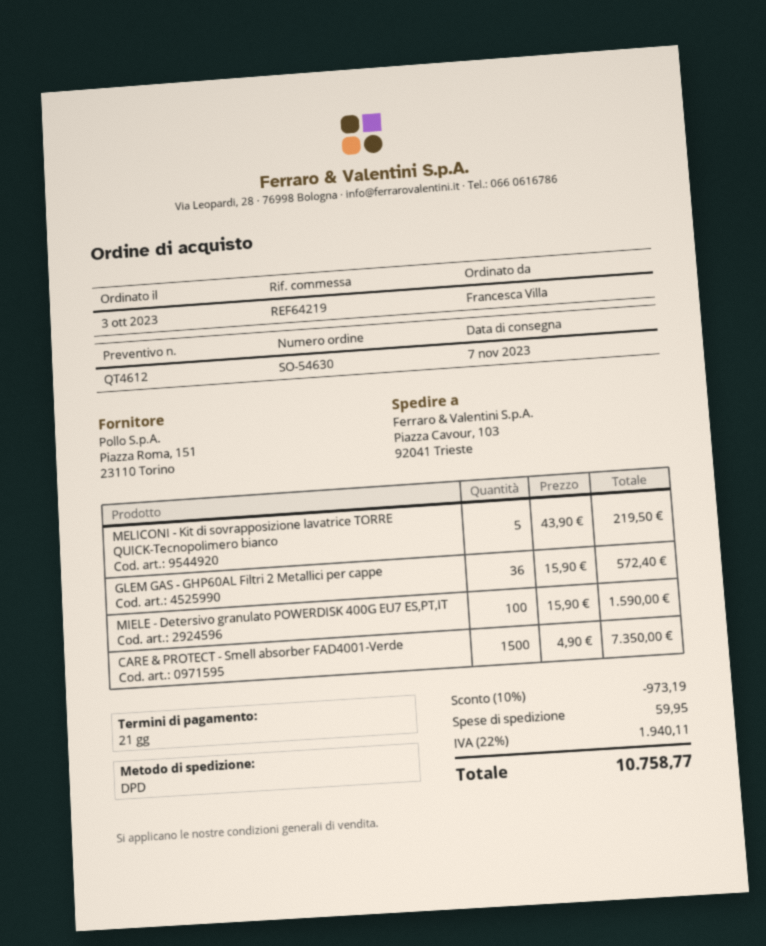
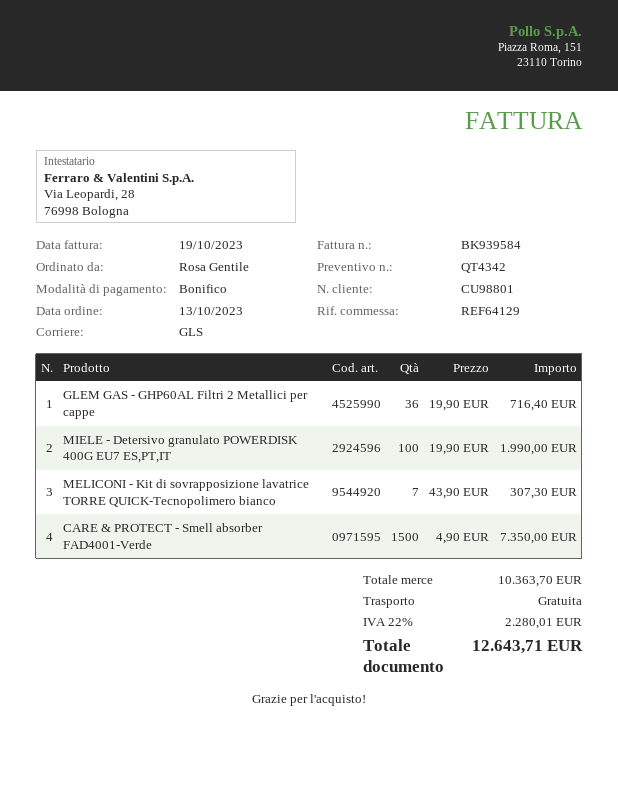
quote number: QT4612 -> QT4342
order date: 2023-10-03 -> 2023-10-13
reference: REF64219 -> REF64129
ordered by: Francesca Villa -> Rosa Gentile
shipping method: DPD -> GLS
MELICONI - Kit di sovrapposizione lavatrice TORRE QUICK-Tecnopolimero bianco: 5 x 43.90 = 219.50 -> 7 x 43.90 = 307.30
GLEM GAS - GHP60AL Filtri 2 Metallici per cappe: 36 x 15.90 = 572.40 -> 36 x 19.90 = 716.40
MIELE - Detersivo granulato POWERDISK 400G EU7 ES,PT,IT: 100 x 15.90 = 1590.00 -> 100 x 19.90 = 1990.00
discount: 10% = 973.19 -> none
shipping: 59.95 -> 0.00
tax: 22% = 1940.11 -> 22% = 2280.01
total: 10758.77 -> 12643.71

